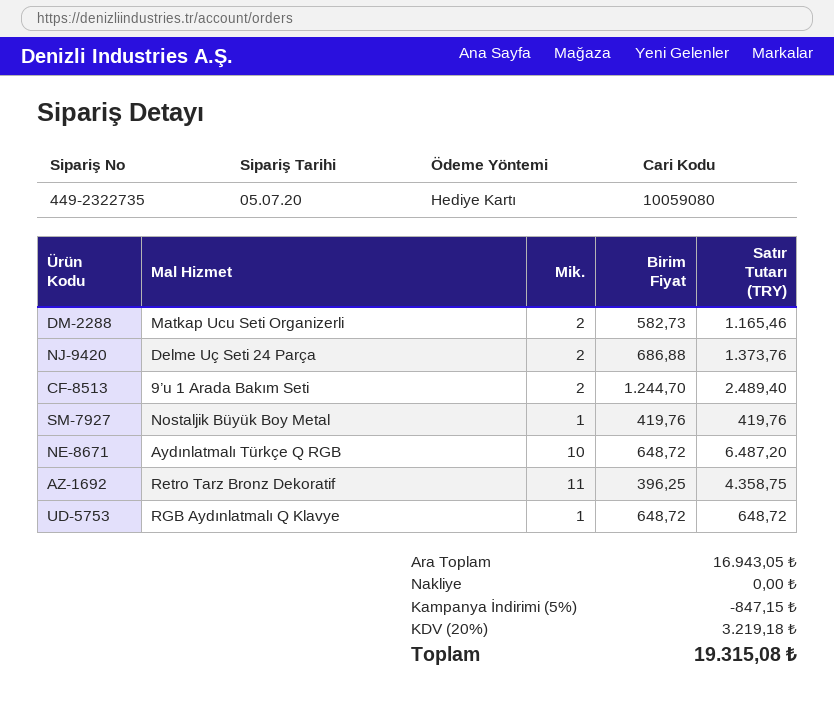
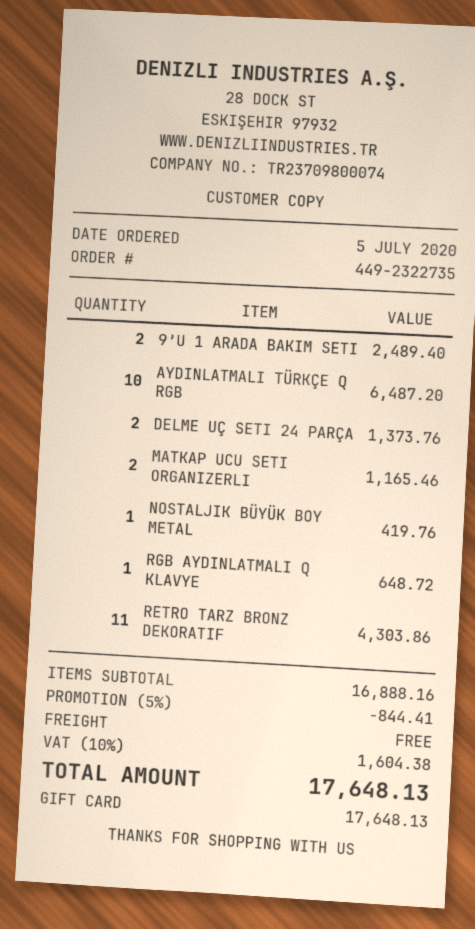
Retro Tarz Bronz Dekoratif: 11 for 4358.75 -> 11 for 4303.86
subtotal: 16943.05 -> 16888.16
discount: 5% = 847.15 -> 5% = 844.41
tax: 20% = 3219.18 -> 10% = 1604.38
total: 19315.08 -> 17648.13

